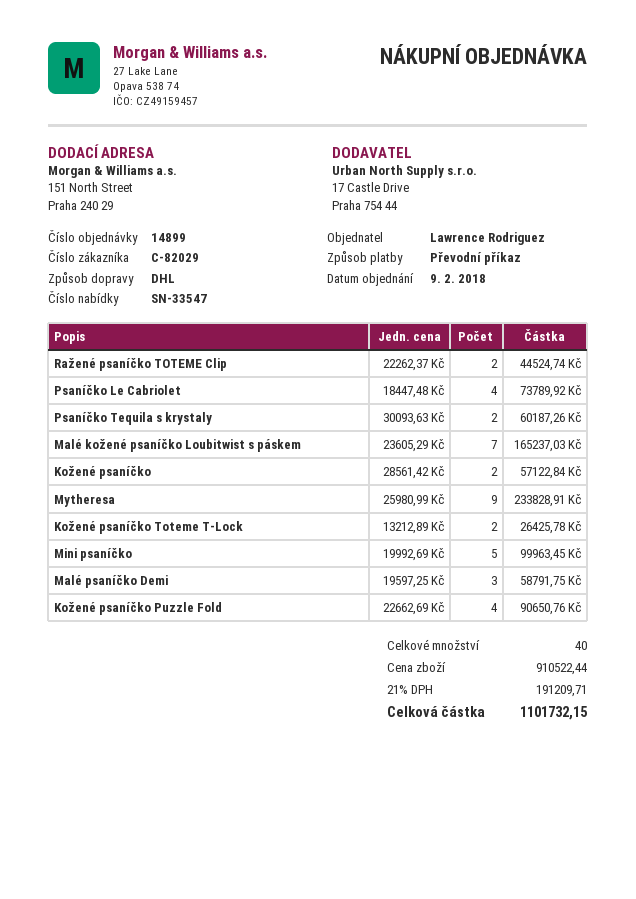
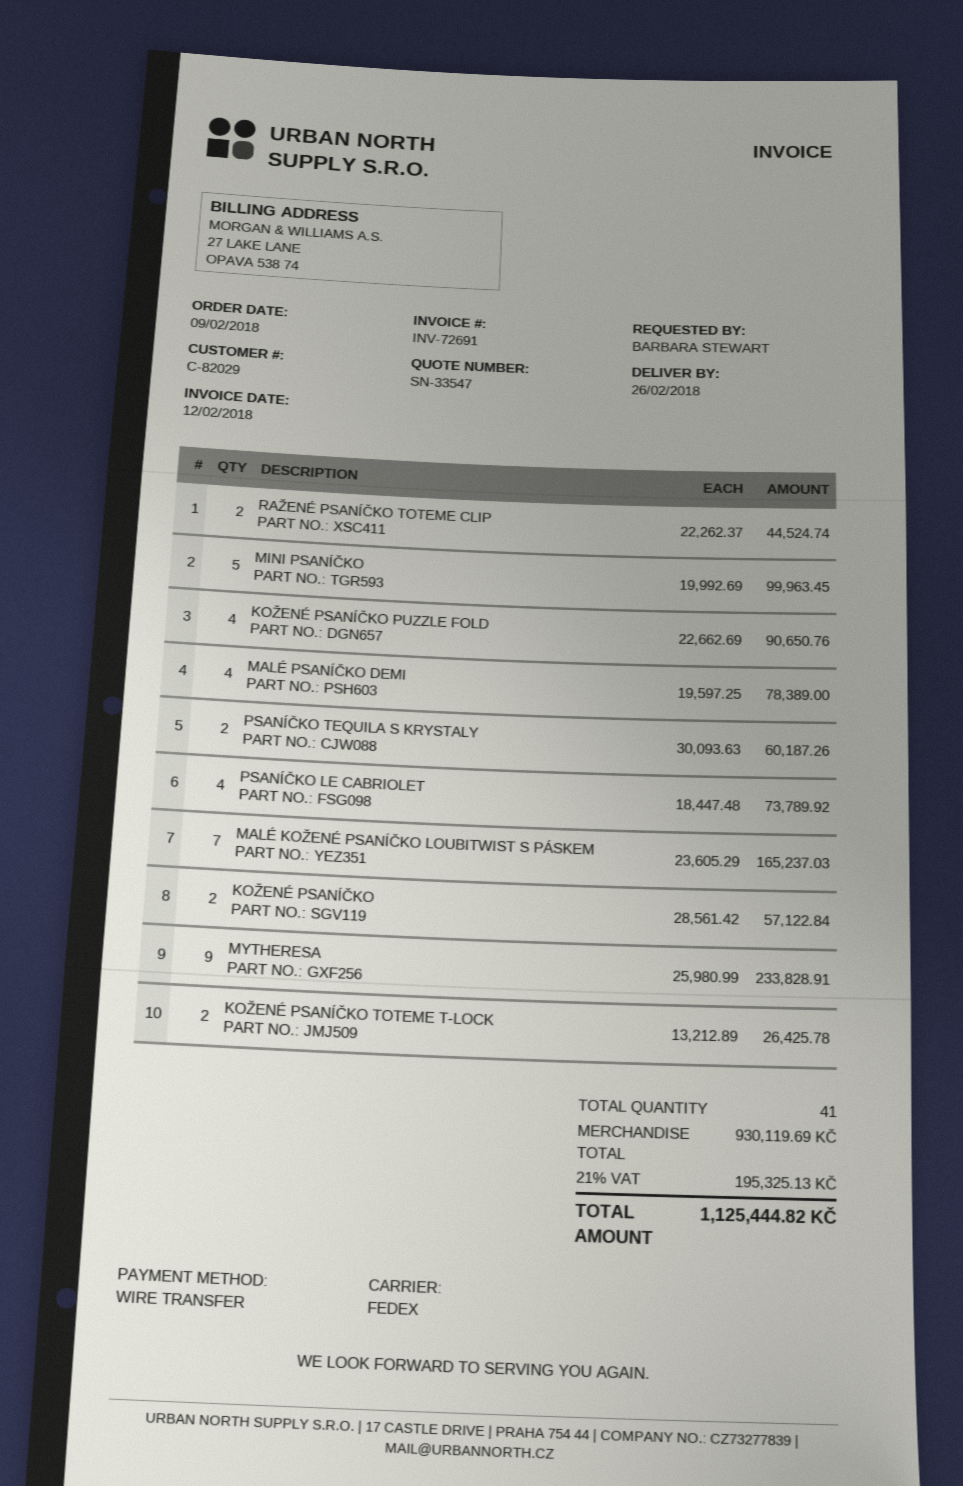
ordered by: Lawrence Rodriguez -> BARBARA STEWART
shipping method: DHL -> FedEx
Malé psaníčko Demi: 3 x 19597.25 = 58791.75 -> 4 x 19597.25 = 78389.00
total quantity: 40 -> 41
subtotal: 910522.44 -> 930119.69
tax: 21% = 191209.71 -> 21% = 195325.13
total: 1101732.15 -> 1125444.82

